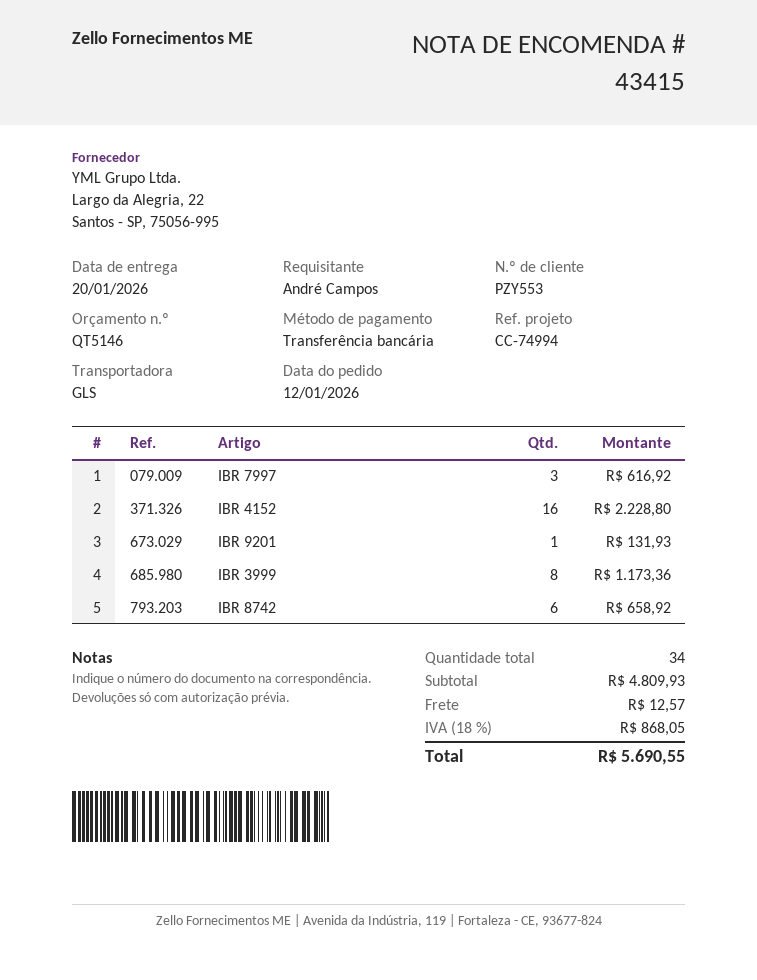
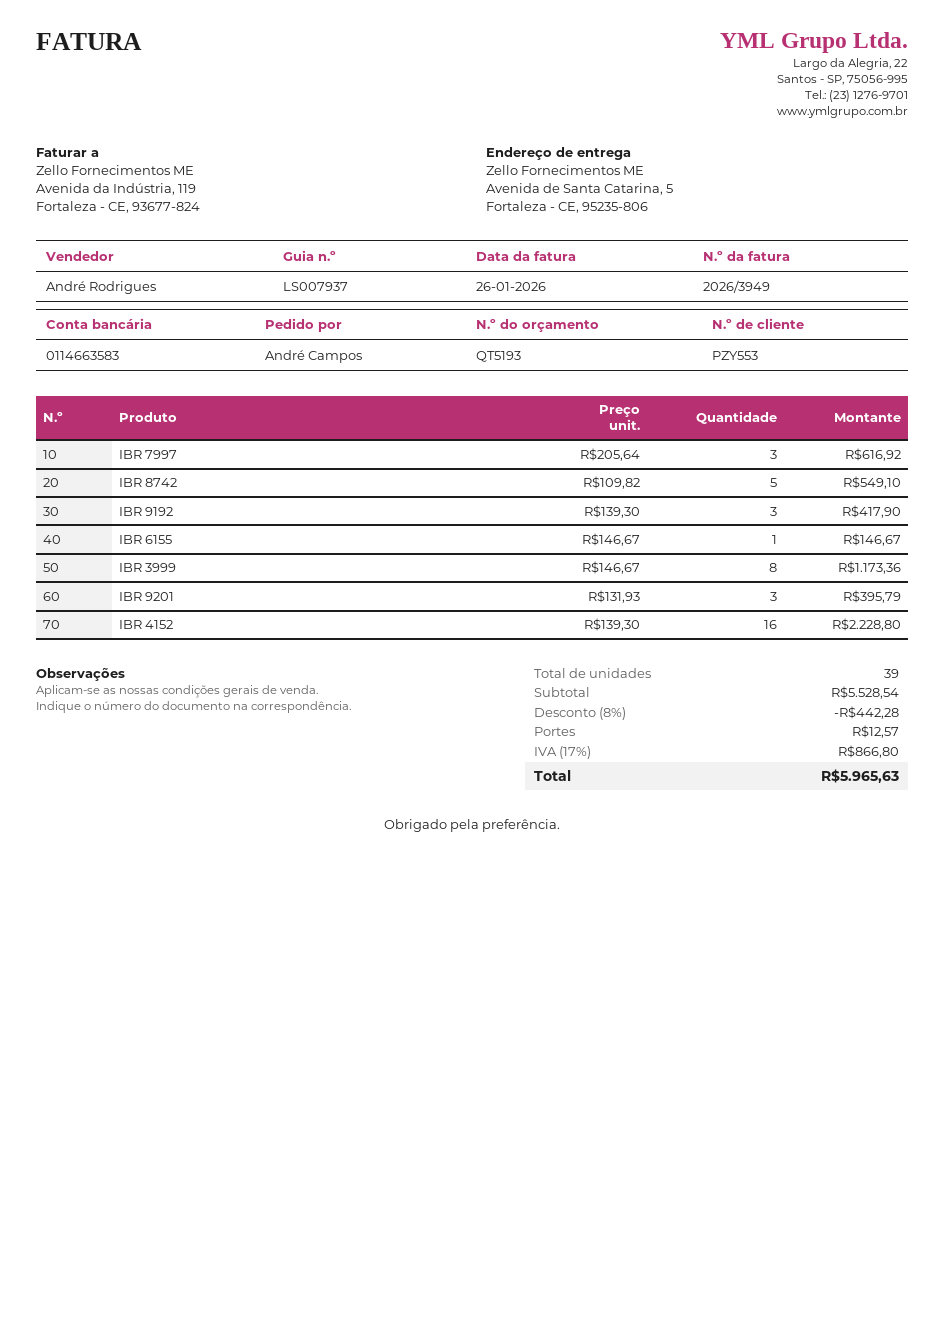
quote number: QT5146 -> QT5193
IBR 9201: 1 for 131.93 -> 3 for 395.79
IBR 8742: 6 for 658.92 -> 5 for 549.10
IBR 9192: none -> 3 for 417.90
IBR 6155: none -> 1 for 146.67
total quantity: 34 -> 39
subtotal: 4809.93 -> 5528.54
discount: none -> 8% = 442.28
tax: 18% = 868.05 -> 17% = 866.80
total: 5690.55 -> 5965.63

